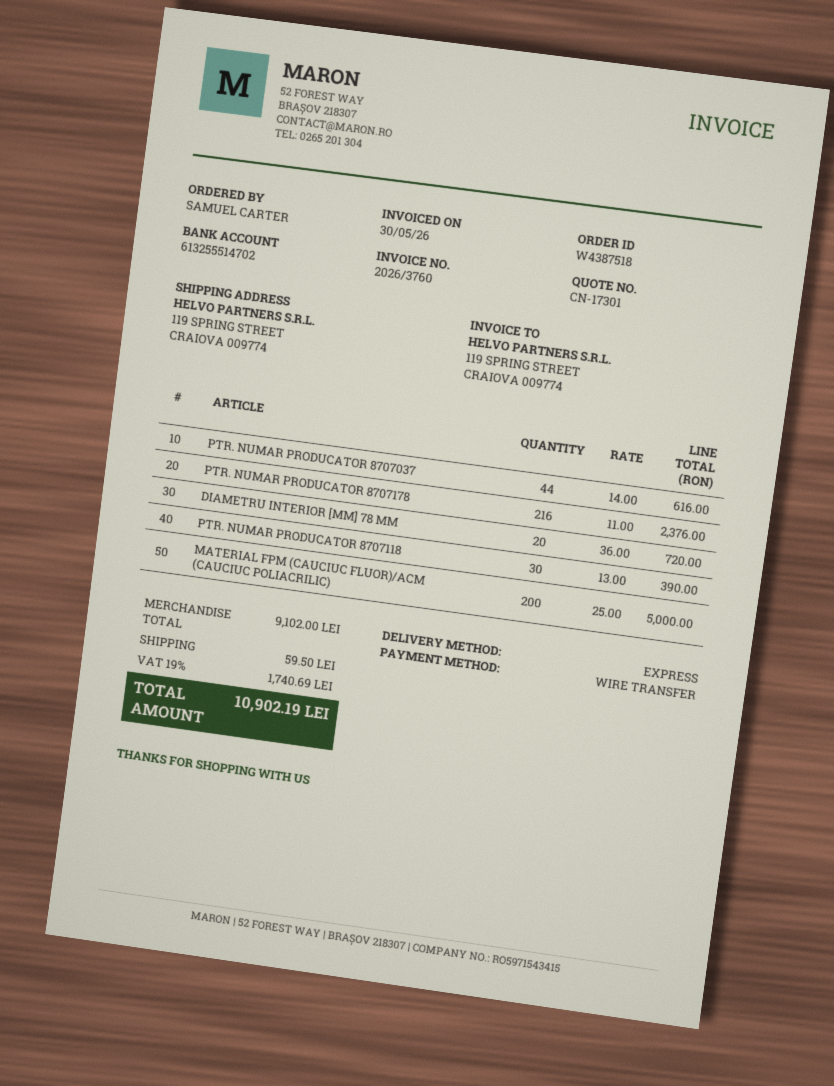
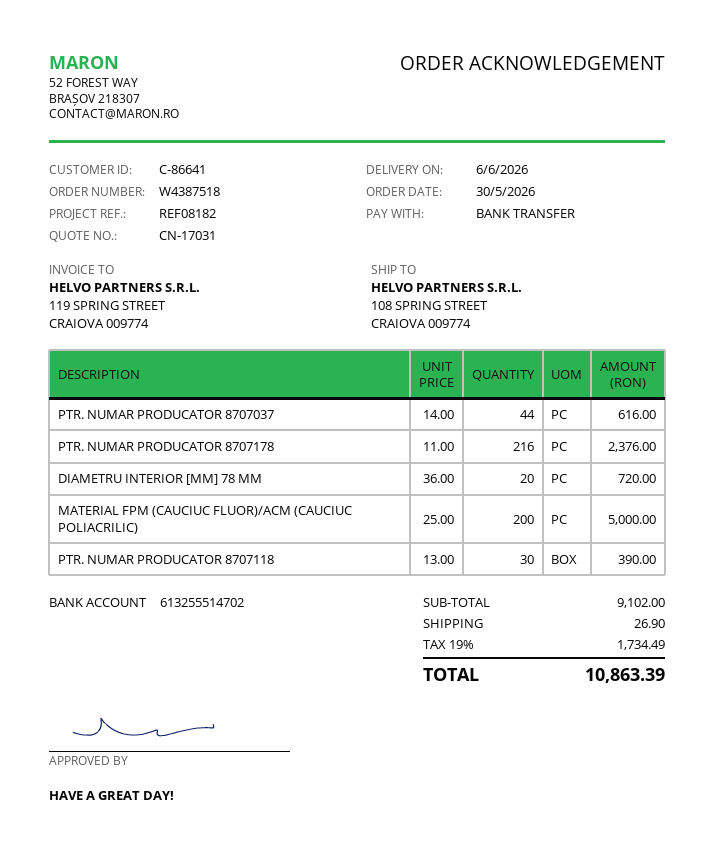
quote number: CN-17301 -> CN-17031
ship to: 119 SPRING STREET, CRAIOVA 009774 -> 108 SPRING STREET, CRAIOVA 009774
shipping: 59.50 -> 26.90
tax: 19% = 1740.69 -> 19% = 1734.49
total: 10902.19 -> 10863.39

